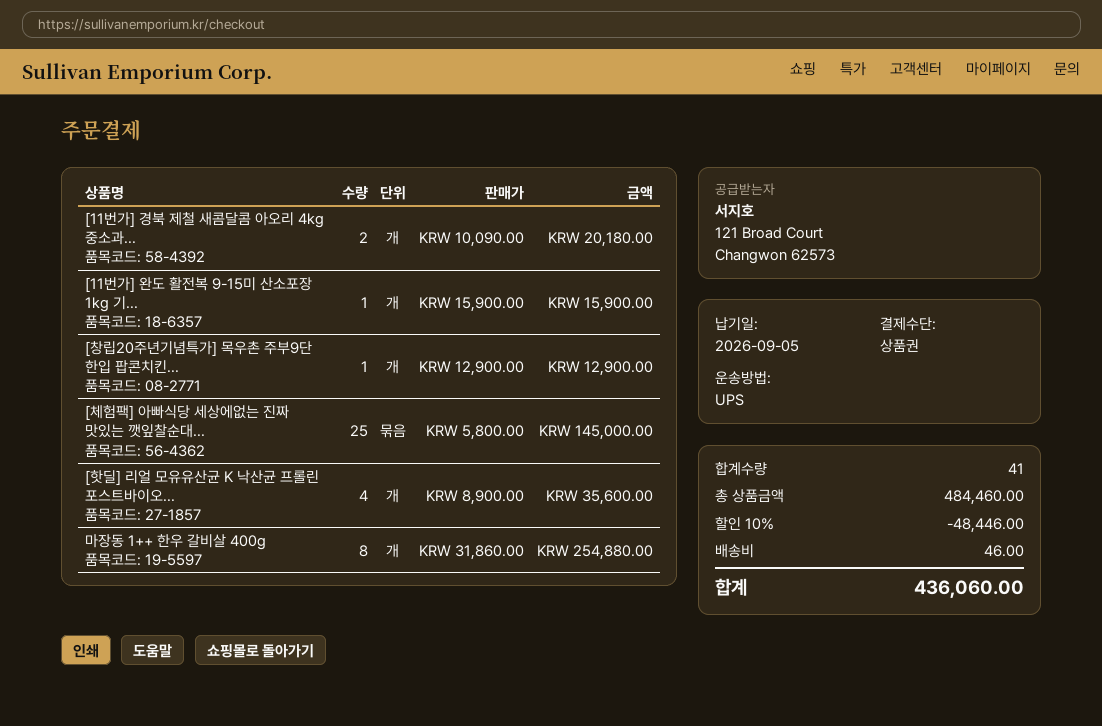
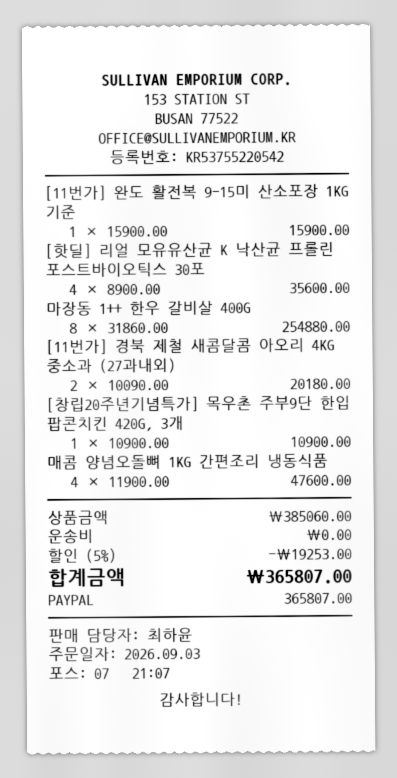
payment method: gift card -> PayPal
[창립20주년기념특가] 목우촌 주부9단 한입 팝콘치킨...: 1 x 12900.00 = 12900.00 -> 1 x 10900.00 = 10900.00
[체험팩] 아빠식당 세상에없는 진짜 맛있는 깻잎찰순대...: 25 x 5800.00 = 145000.00 -> none
매콤 양념오돌뼈 1KG 간편조리 냉동식품: none -> 4 x 11900.00 = 47600.00
subtotal: 484460.00 -> 385060.00
discount: 10% = 48446.00 -> 5% = 19253.00
shipping: 46.00 -> 0.00
total: 436060.00 -> 365807.00

